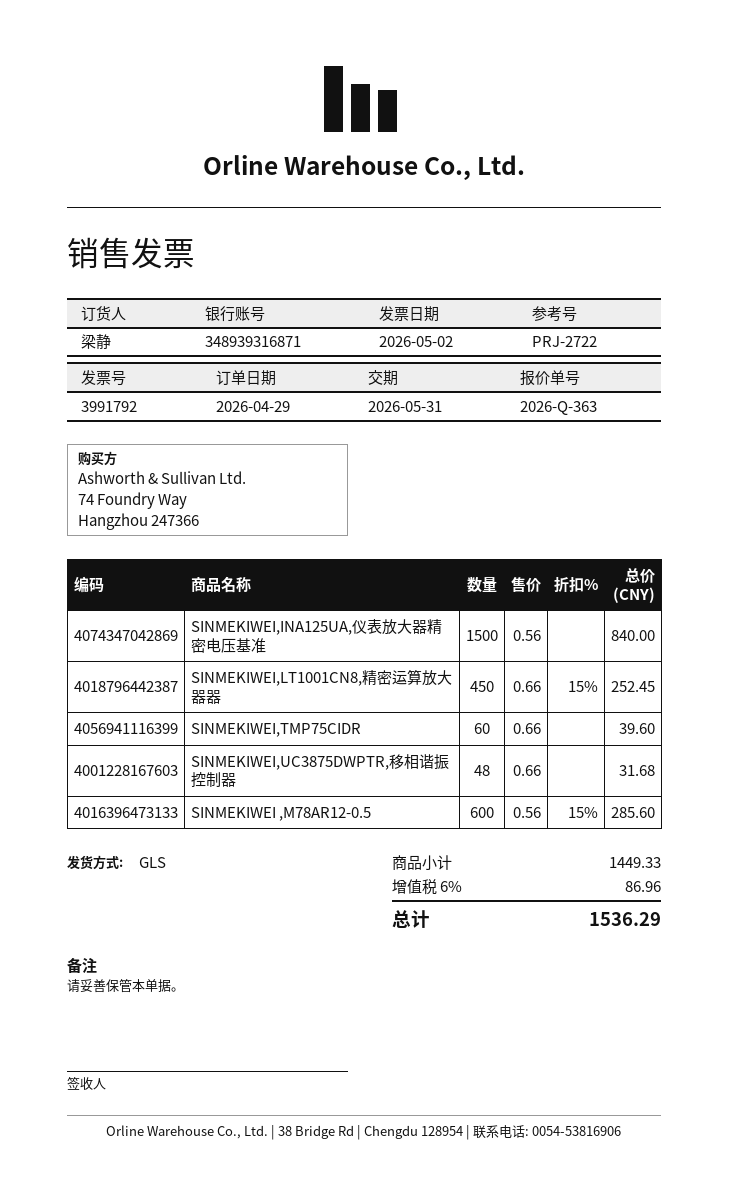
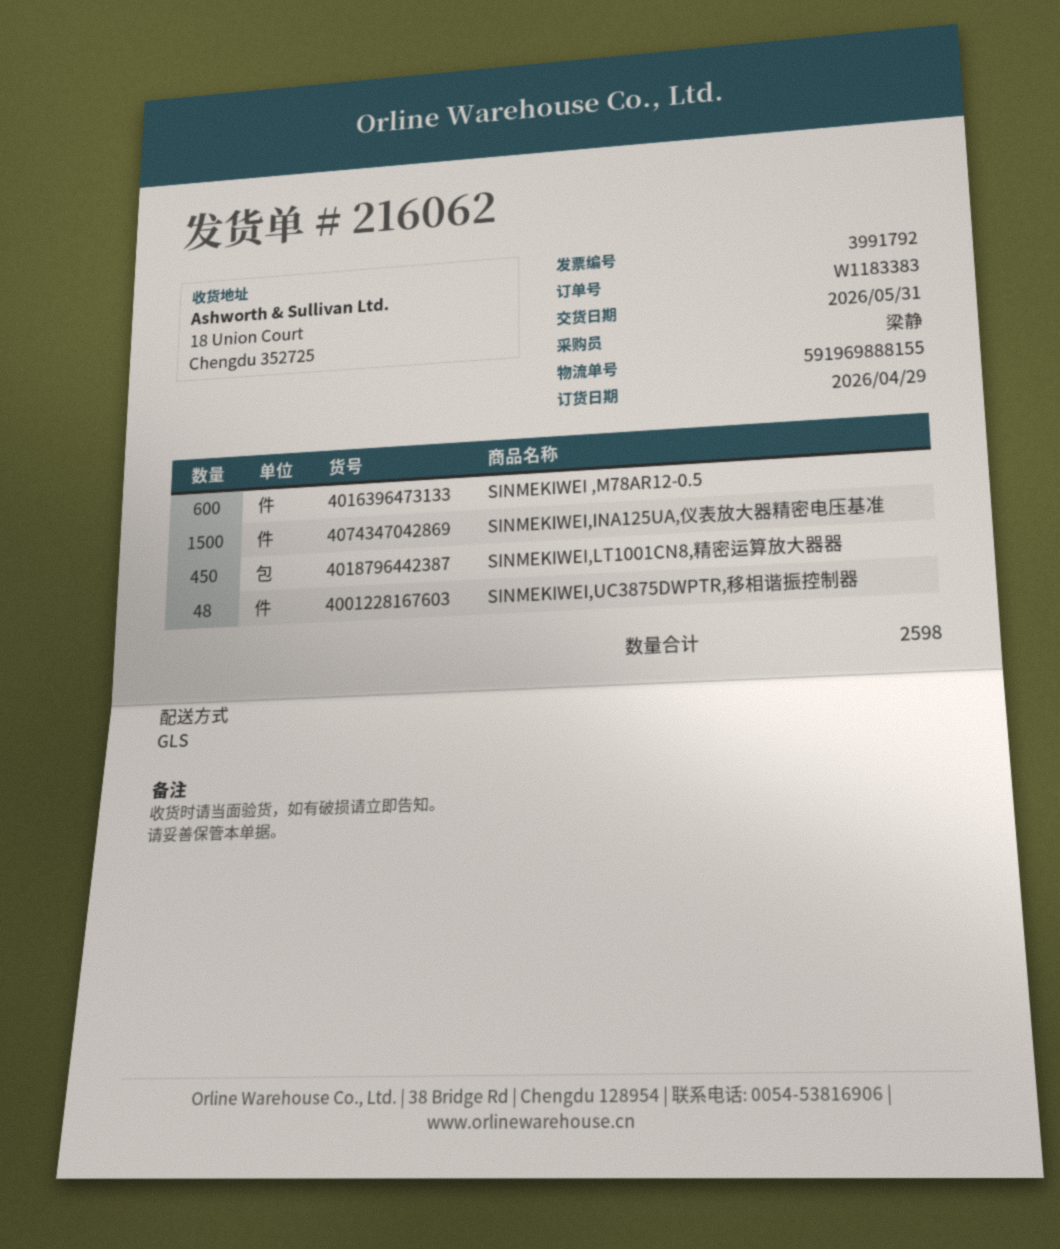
SINMEKIWEI,TMP75CIDR: 60 -> none

